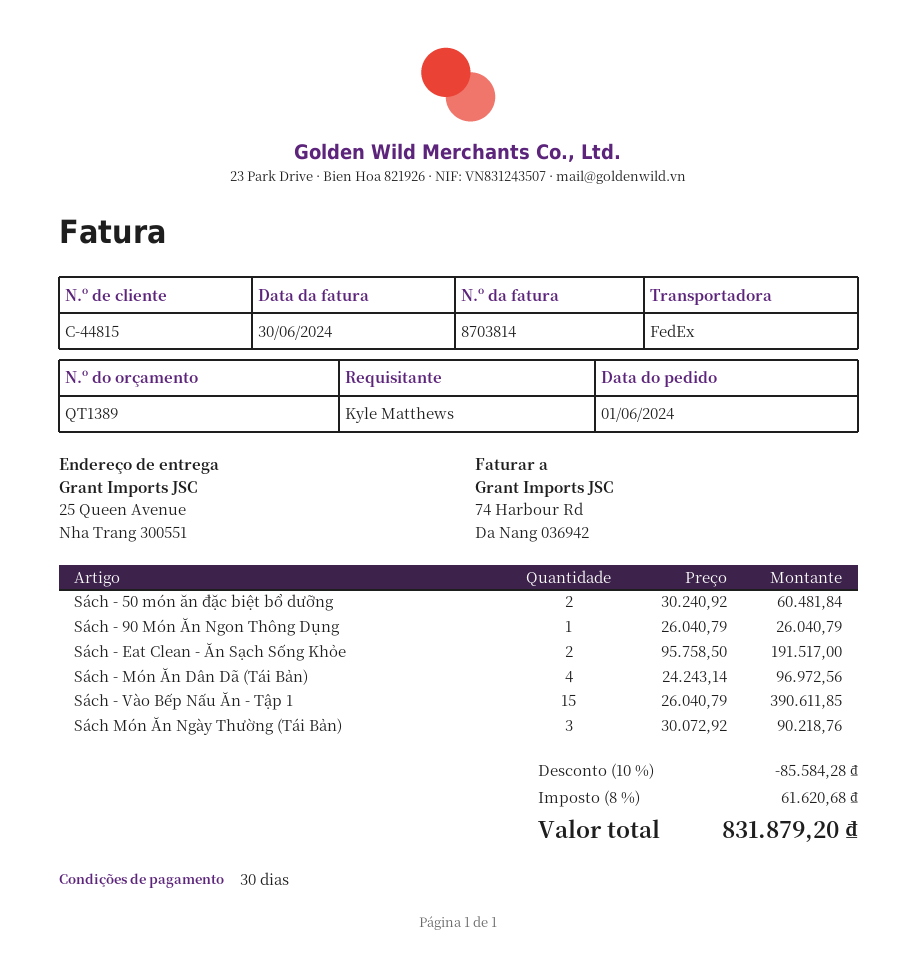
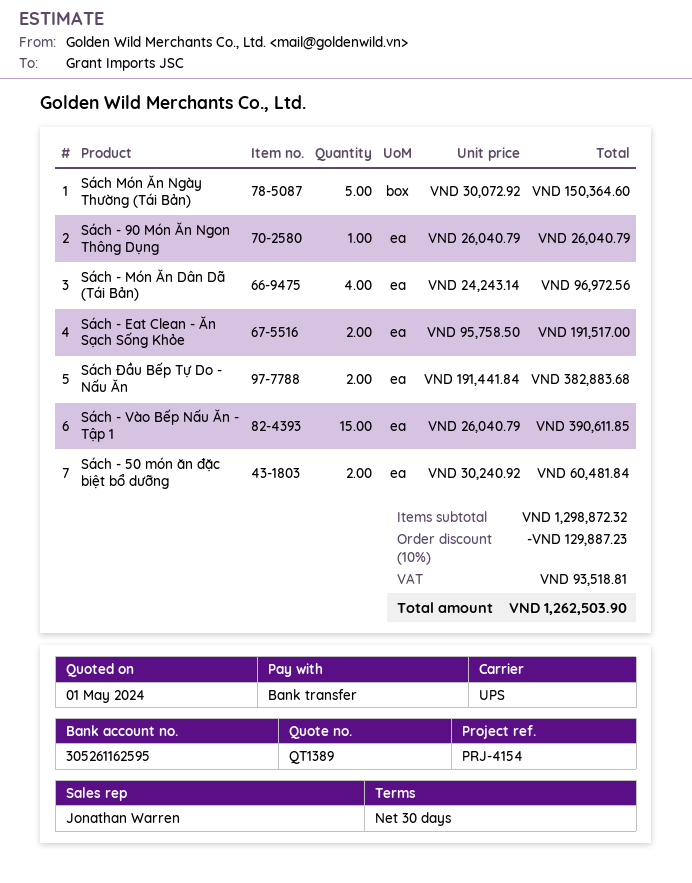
shipping method: FedEx -> UPS
Sách Món Ăn Ngày Thường (Tái Bản): 3 x 30072.92 = 90218.76 -> 5 x 30072.92 = 150364.60
Sách Đầu Bếp Tự Do - Nấu Ăn: none -> 2 x 191441.84 = 382883.68
discount: 10% = 85584.28 -> 10% = 129887.23
tax: 61620.68 -> 93518.81
total: 831879.20 -> 1262503.90

